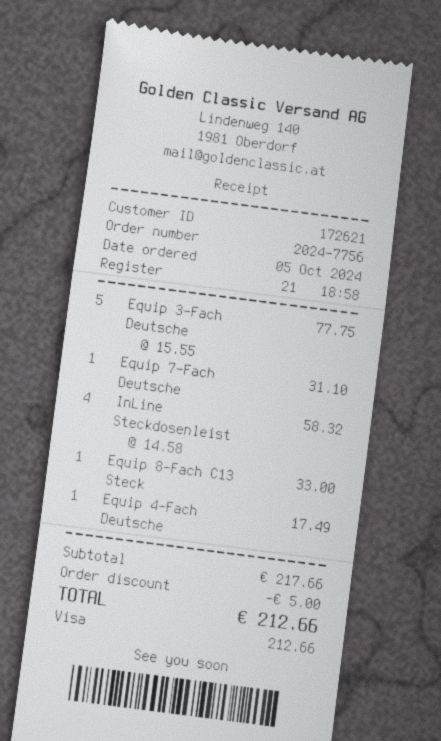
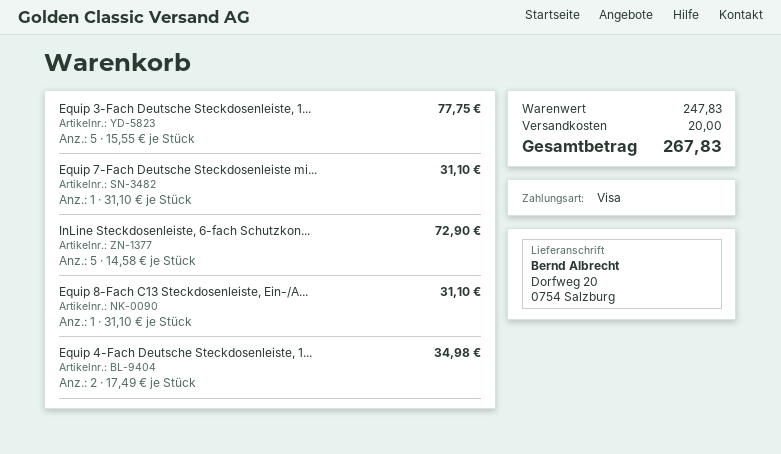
InLine Steckdosenleist: 4 x 14.58 = 58.32 -> 5 x 14.58 = 72.90
Equip 8-Fach C13 Steck: 1 x 33.00 = 33.00 -> 1 x 31.10 = 31.10
Equip 4-Fach Deutsche: 1 x 17.49 = 17.49 -> 2 x 17.49 = 34.98
subtotal: 217.66 -> 247.83
discount: 5.00 -> none
shipping: none -> 20.00
total: 212.66 -> 267.83

